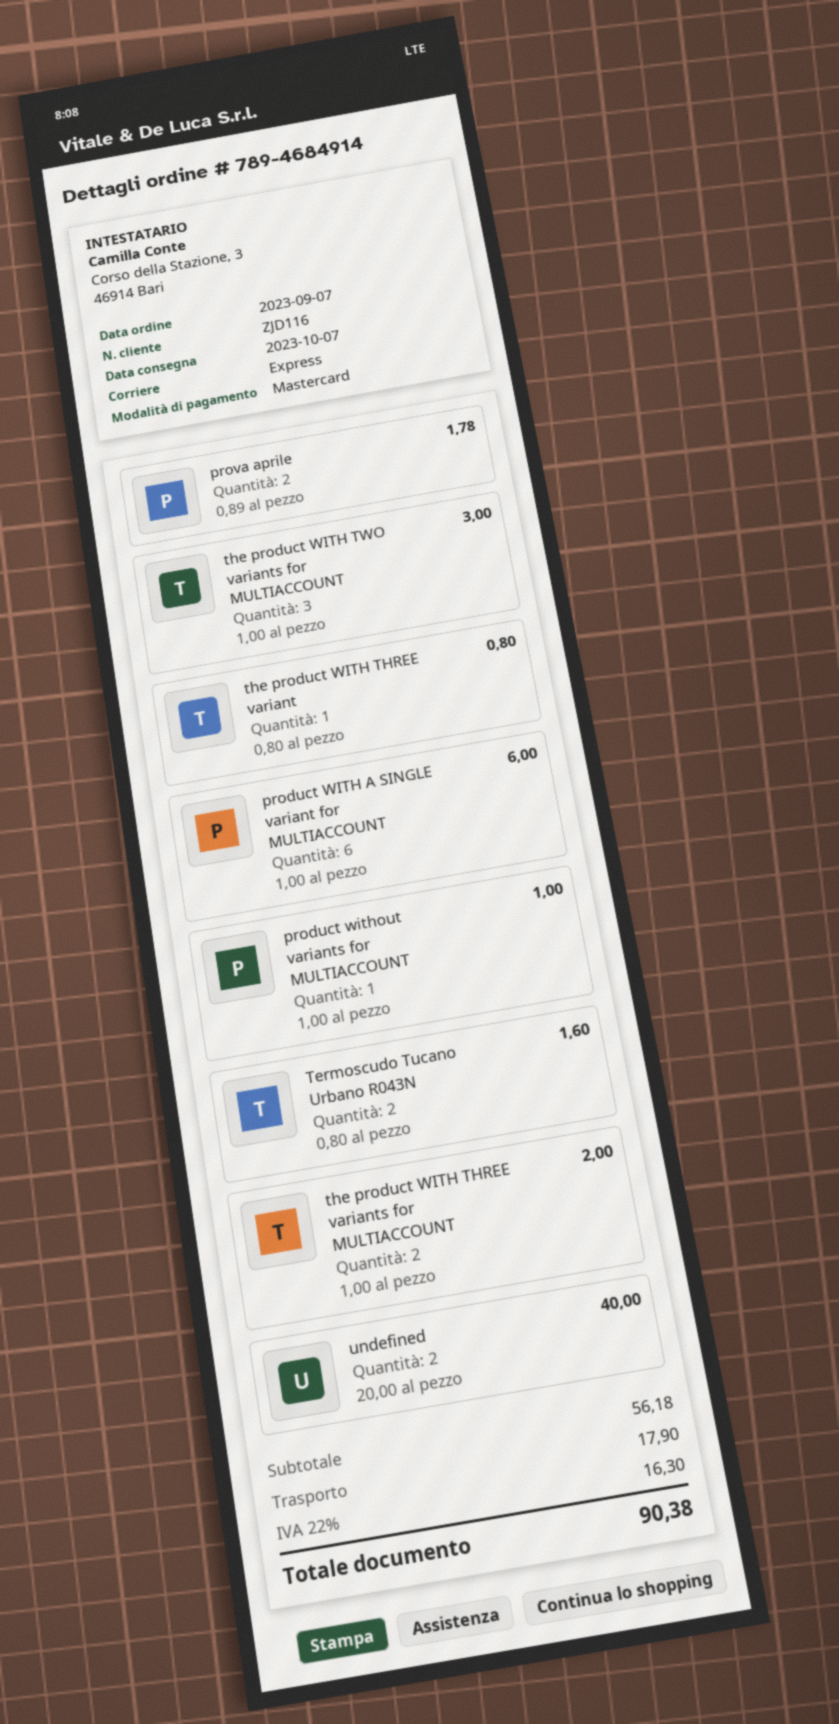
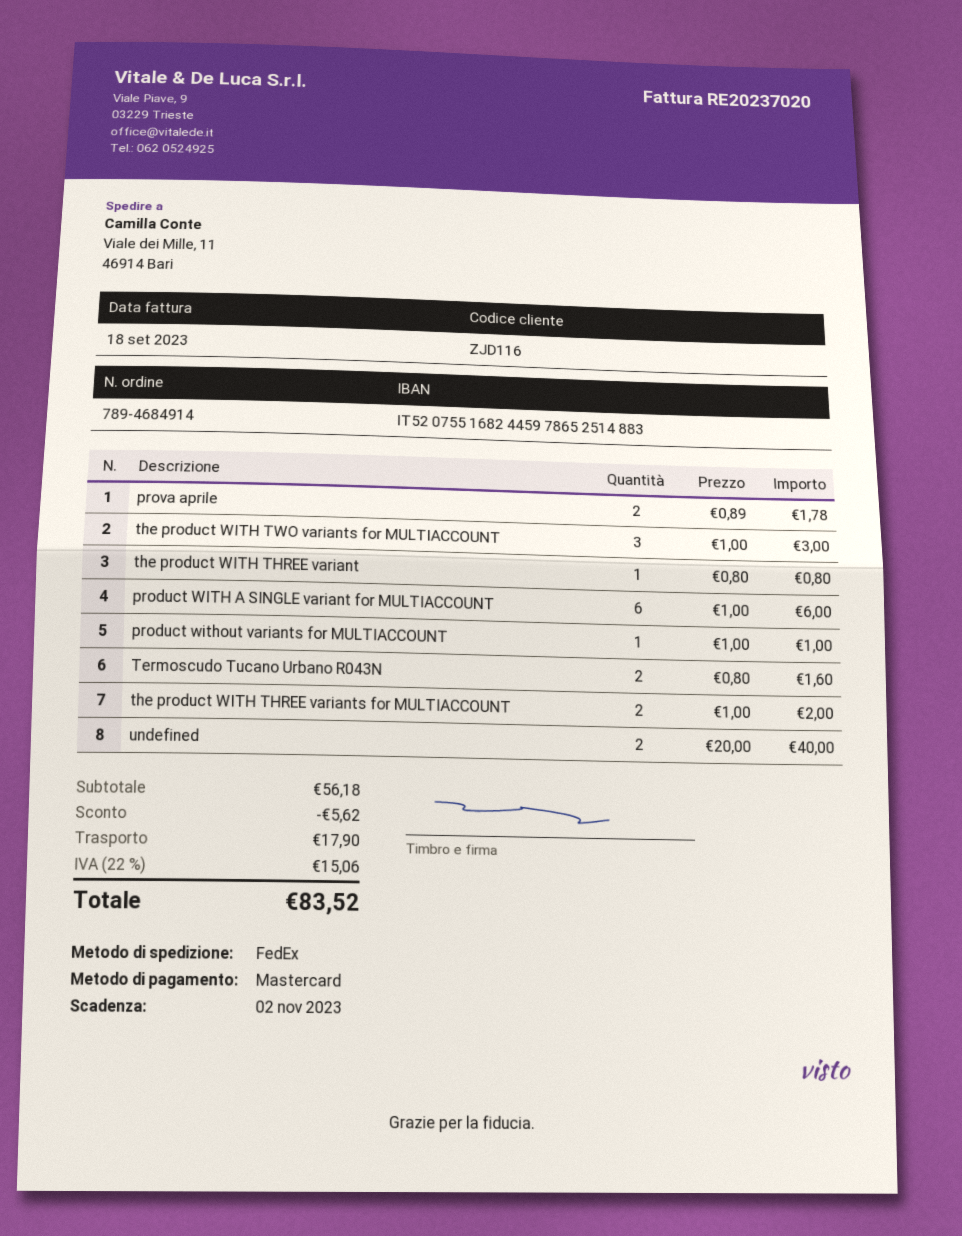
shipping method: express -> FedEx
discount: none -> 5.62
tax: 22% = 16.30 -> 22% = 15.06
total: 90.38 -> 83.52

